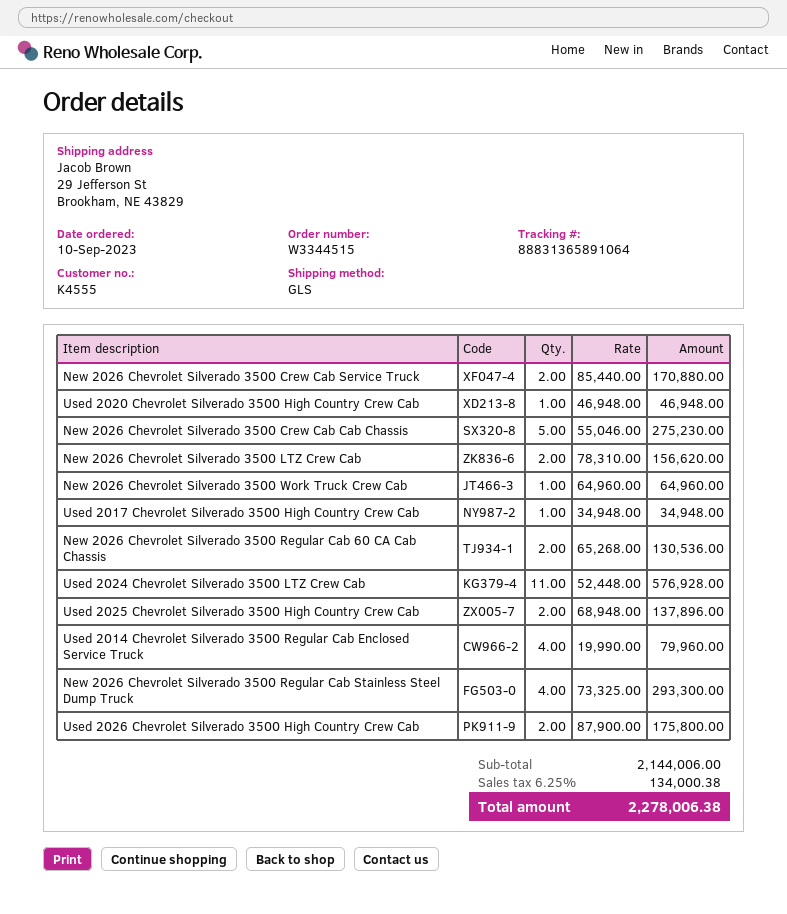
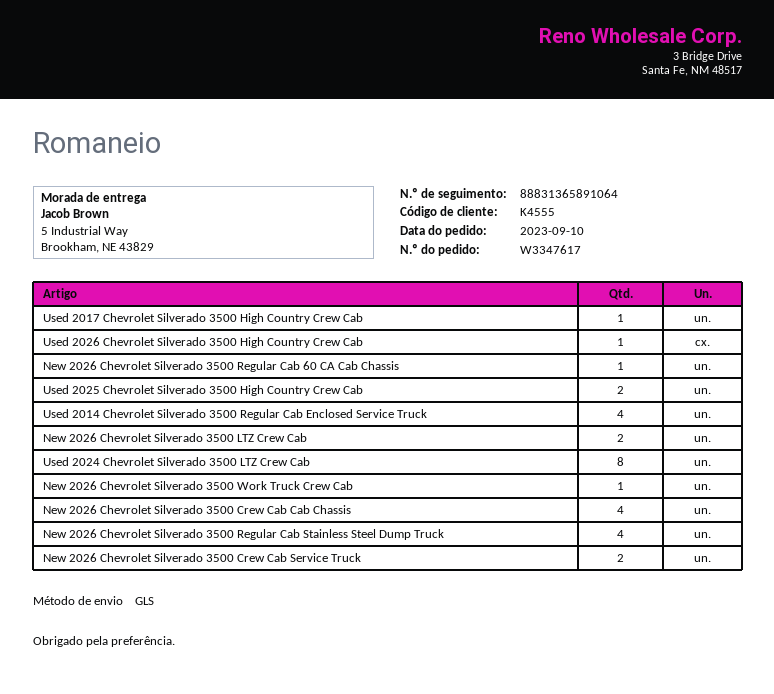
order number: W3344515 -> W3347617
ship to: 29 Jefferson St, Brookham, NE 43829 -> 5 Industrial Way, Brookham, NE 43829
Used 2020 Chevrolet Silverado 3500 High Country Crew Cab: 1 -> none
New 2026 Chevrolet Silverado 3500 Crew Cab Cab Chassis: 5 -> 4
New 2026 Chevrolet Silverado 3500 Regular Cab 60 CA Cab Chassis: 2 -> 1
Used 2024 Chevrolet Silverado 3500 LTZ Crew Cab: 11 -> 8
Used 2026 Chevrolet Silverado 3500 High Country Crew Cab: 2 -> 1

